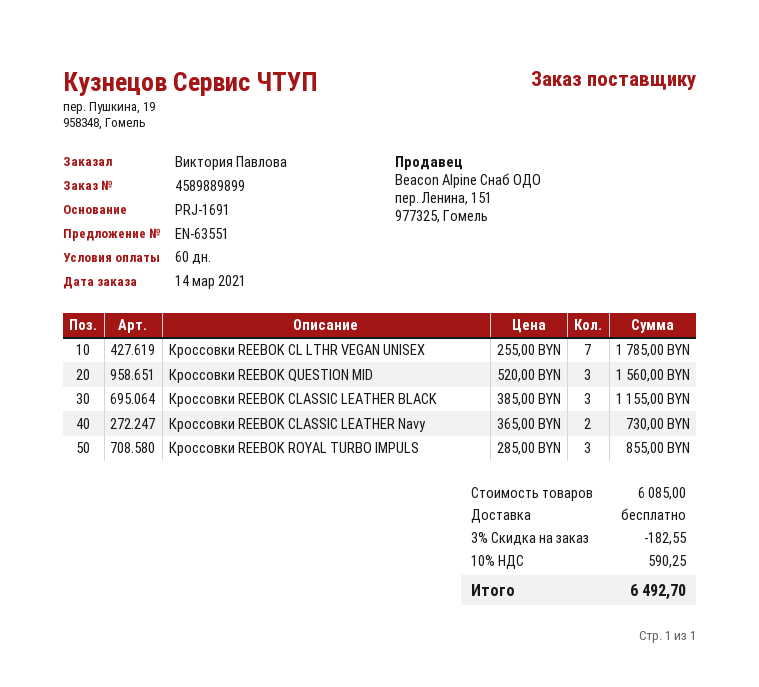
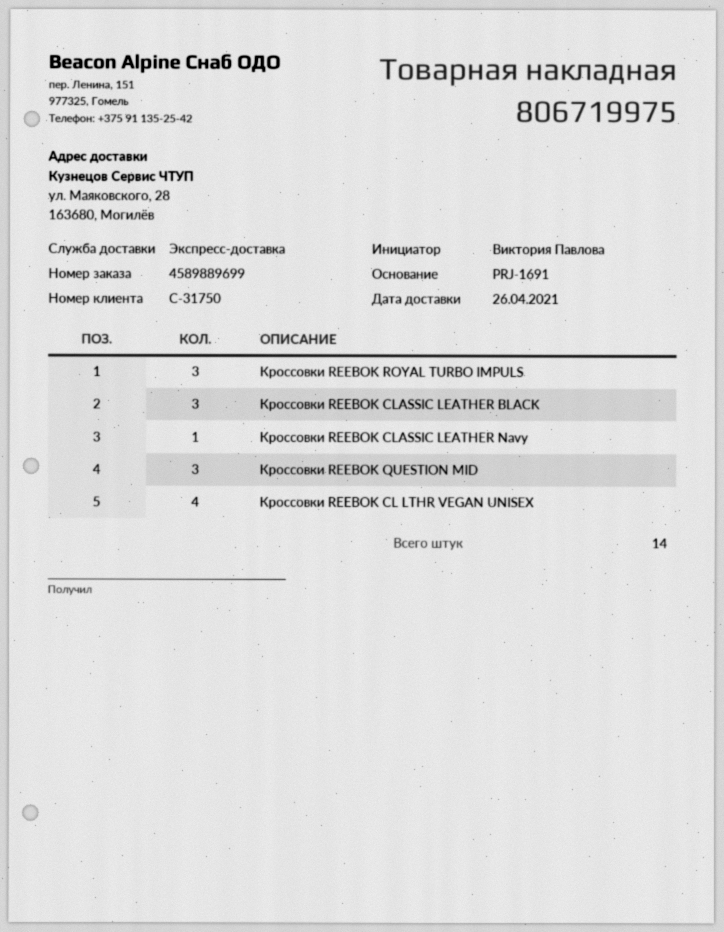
order number: 4589889899 -> 4589889699
Кроссовки REEBOK CL LTHR VEGAN UNISEX: 7 -> 4
Кроссовки REEBOK CLASSIC LEATHER Navy: 2 -> 1

